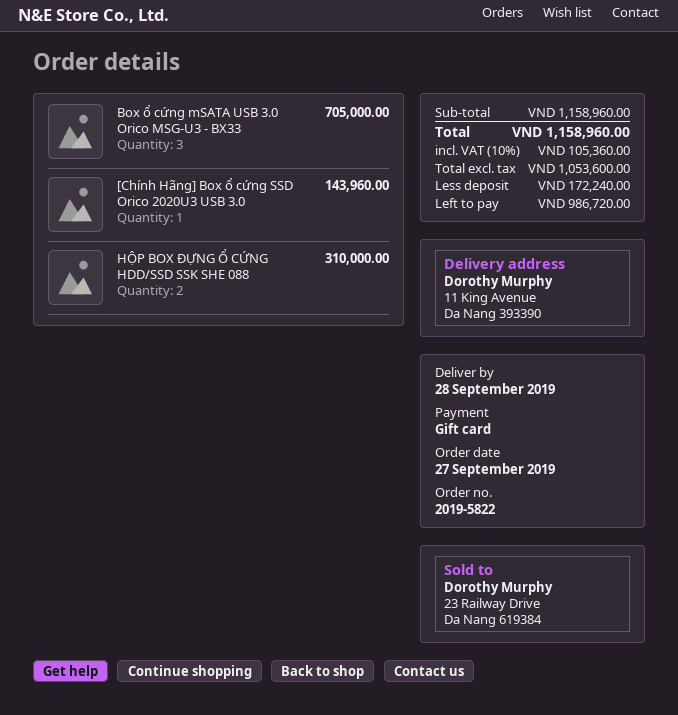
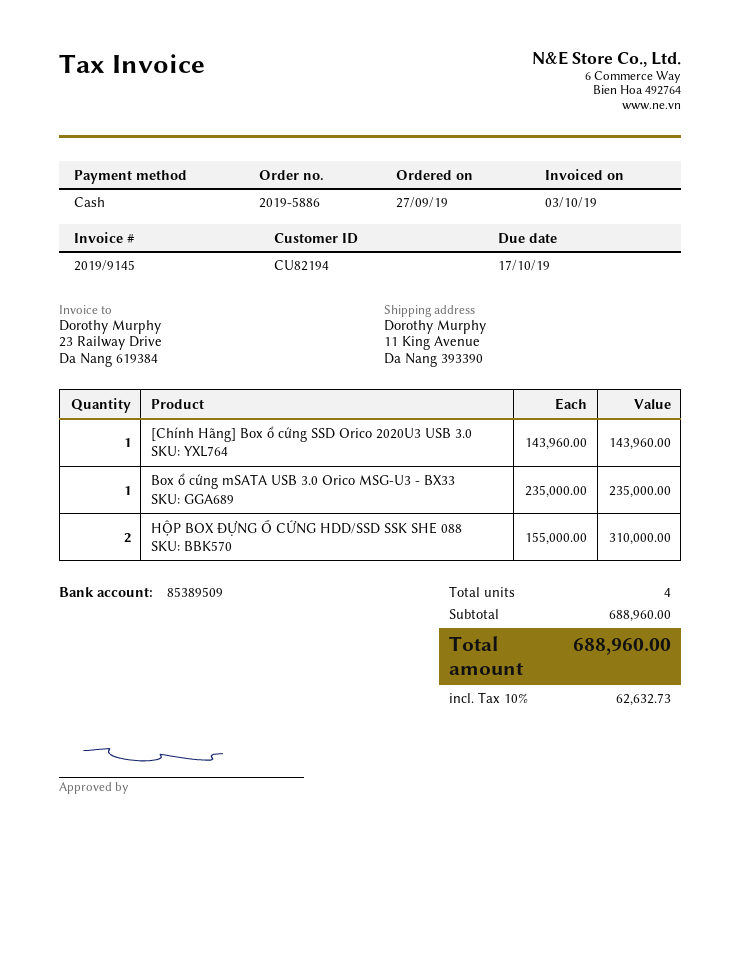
order number: 2019-5822 -> 2019-5886
payment method: gift card -> cash
Box ổ cứng mSATA USB 3.0 Orico MSG-U3 - BX33: 3 for 705000.00 -> 1 for 235000.00
subtotal: 1158960.00 -> 688960.00
tax: 10% = 105360.00 -> 10% = 62632.73
total: 1158960.00 -> 688960.00

